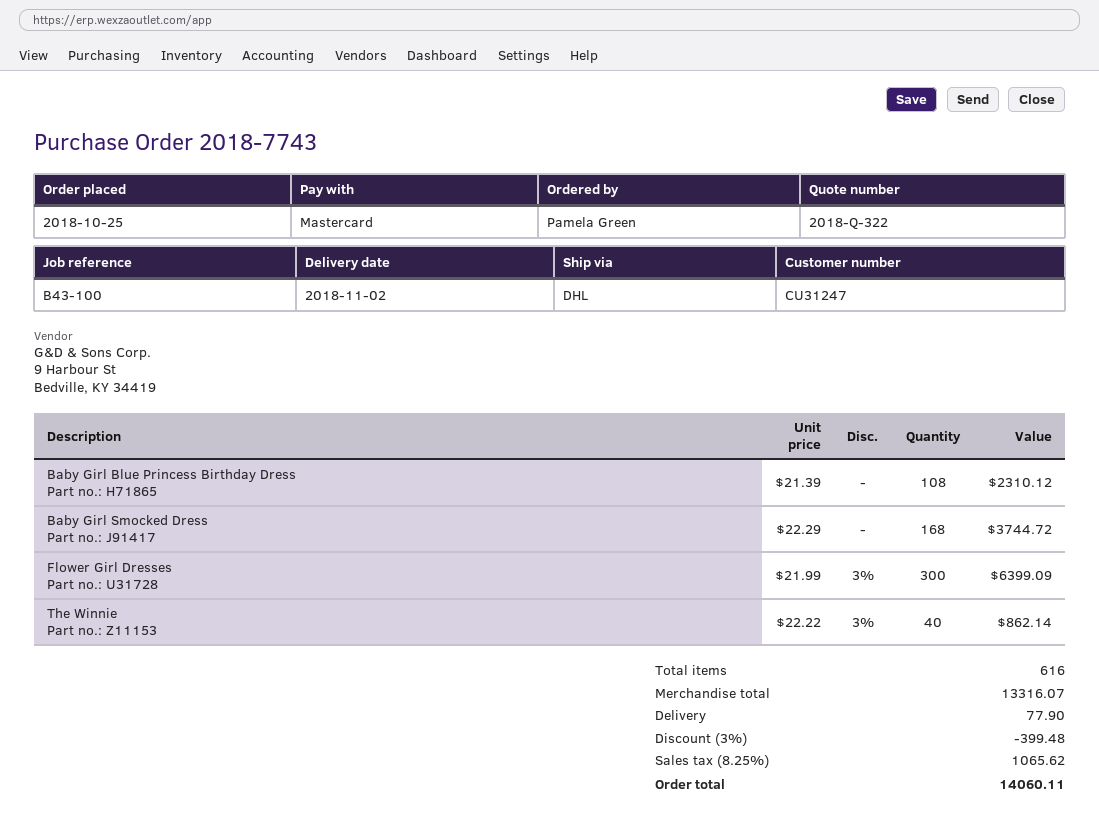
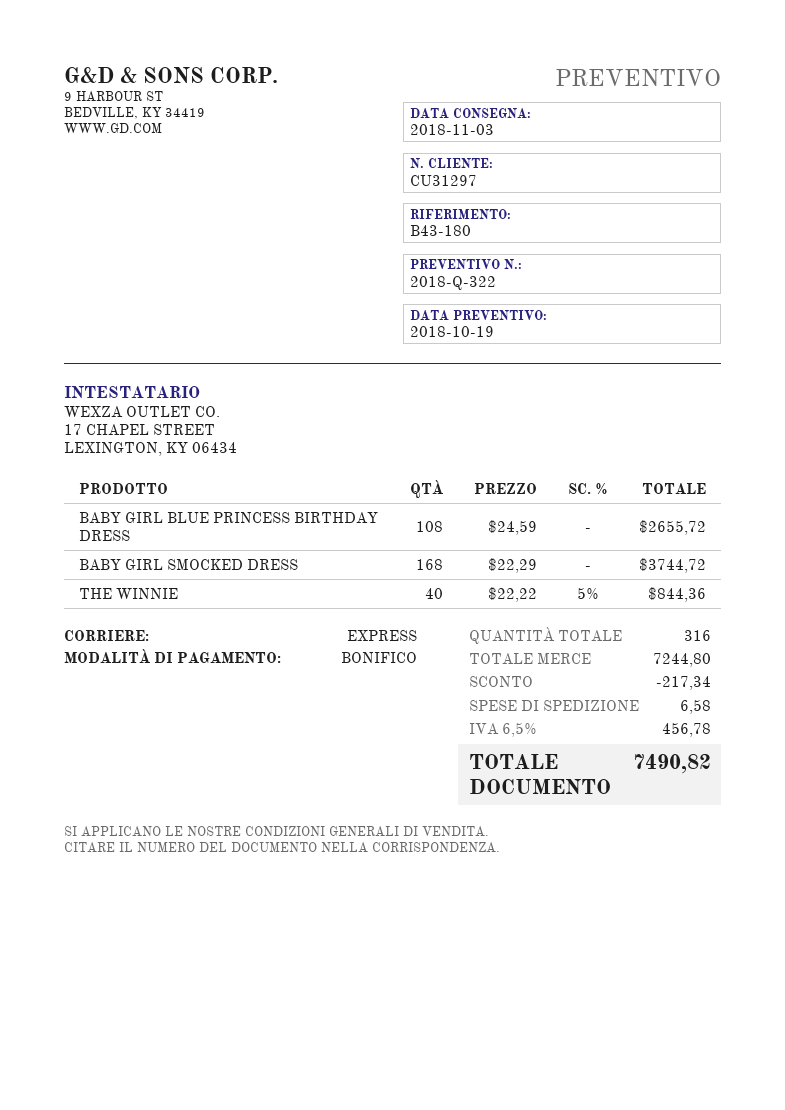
delivery date: 2018-11-02 -> 2018-11-03
customer number: CU31247 -> CU31297
reference: B43-100 -> B43-180
payment method: Mastercard -> bank transfer
shipping method: DHL -> express
Baby Girl Blue Princess Birthday Dress: 108 x 21.39 = 2310.12 -> 108 x 24.59 = 2655.72
Flower Girl Dresses: 300 x 21.99 - 3% = 6399.09 -> none
The Winnie: 40 x 22.22 - 3% = 862.14 -> 40 x 22.22 - 5% = 844.36
total quantity: 616 -> 316
subtotal: 13316.07 -> 7244.80
discount: 399.48 -> 217.34
shipping: 77.90 -> 6.58
tax: 8.25% = 1065.62 -> 6.5% = 456.78
total: 14060.11 -> 7490.82

